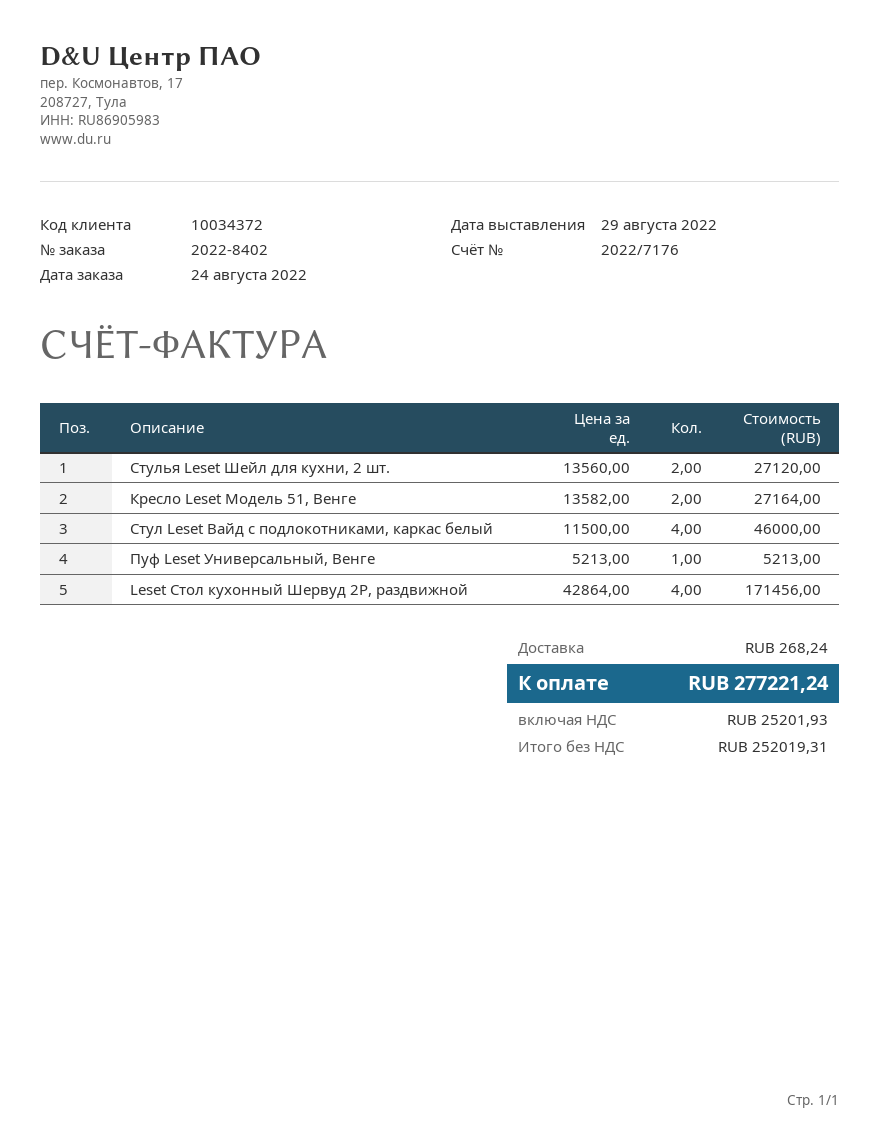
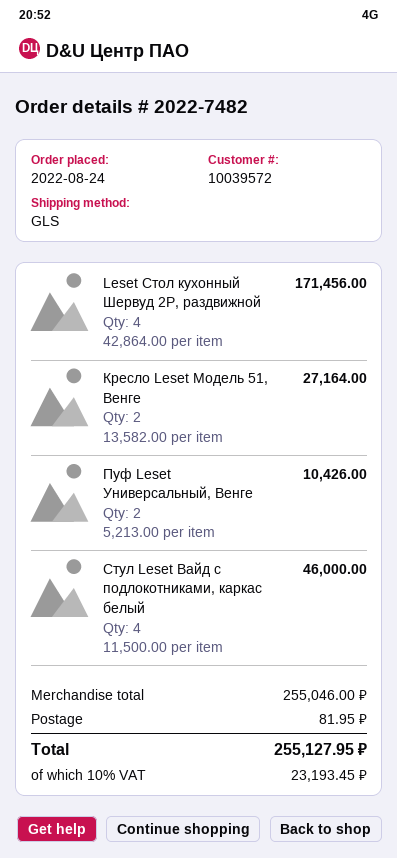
order number: 2022-8402 -> 2022-7482
customer number: 10034372 -> 10039572
Стулья Leset Шейл для кухни, 2 шт.: 2 x 13560.00 = 27120.00 -> none
Пуф Leset Универсальный, Венге: 1 x 5213.00 = 5213.00 -> 2 x 5213.00 = 10426.00
shipping: 268.24 -> 81.95
tax: 25201.93 -> 23193.45
total: 277221.24 -> 255127.95

